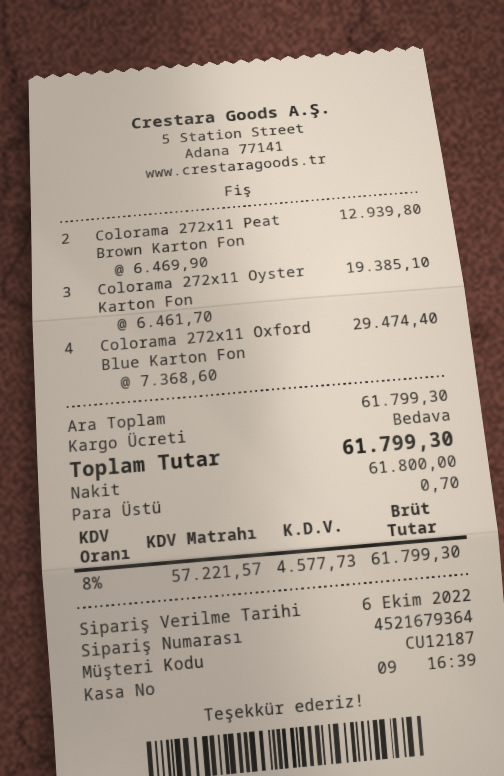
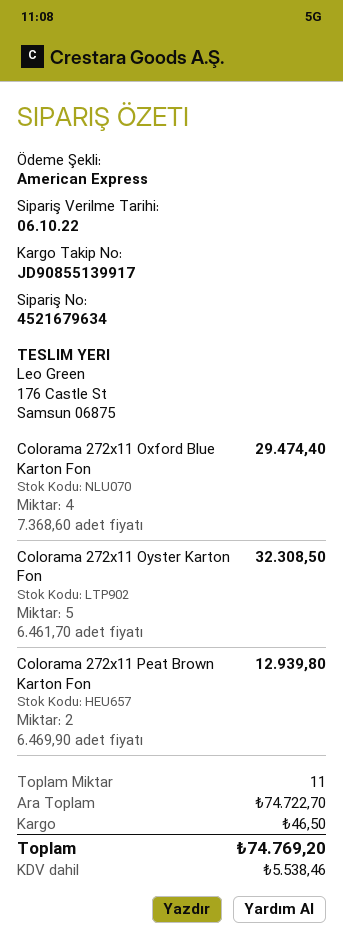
order number: 4521679364 -> 4521679634
payment method: cash -> American Express
Colorama 272x11 Oyster Karton Fon: 3 x 6461.70 = 19385.10 -> 5 x 6461.70 = 32308.50
subtotal: 61799.30 -> 74722.70
shipping: 0.00 -> 46.50
tax: 4577.73 -> 5538.46
total: 61799.30 -> 74769.20

